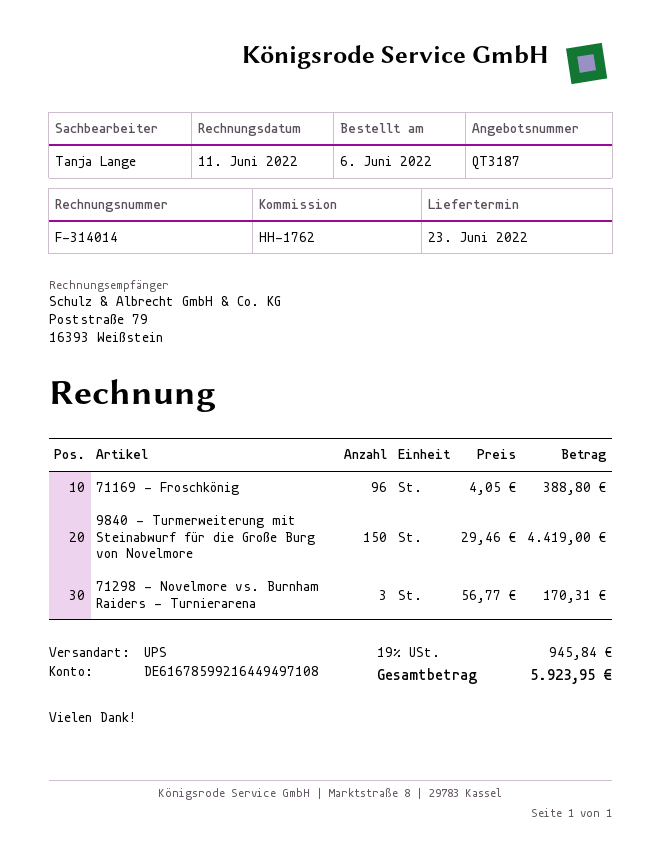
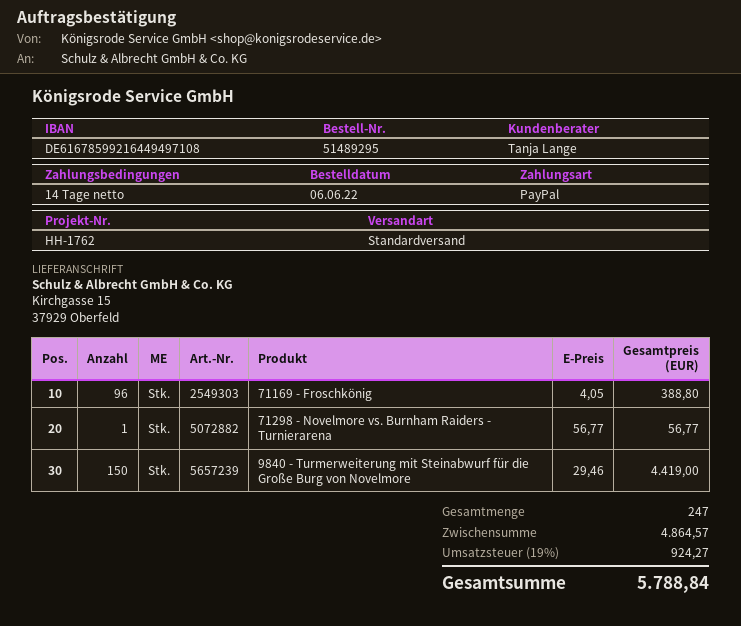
shipping method: UPS -> standard
71298 - Novelmore vs. Burnham Raiders - Turnierarena: 3 x 56.77 = 170.31 -> 1 x 56.77 = 56.77
tax: 19% = 945.84 -> 19% = 924.27
total: 5923.95 -> 5788.84

